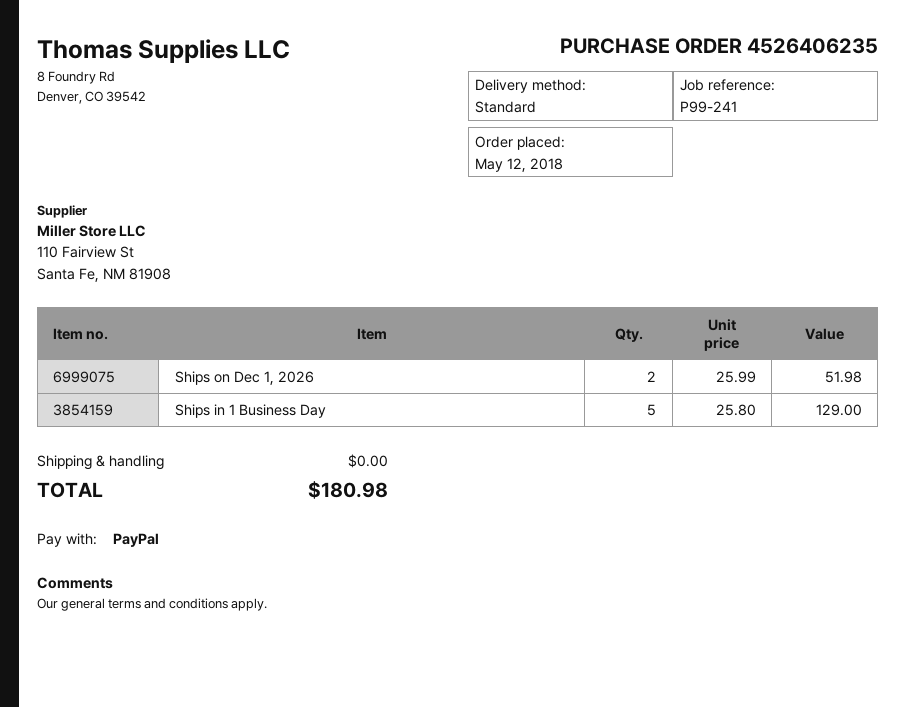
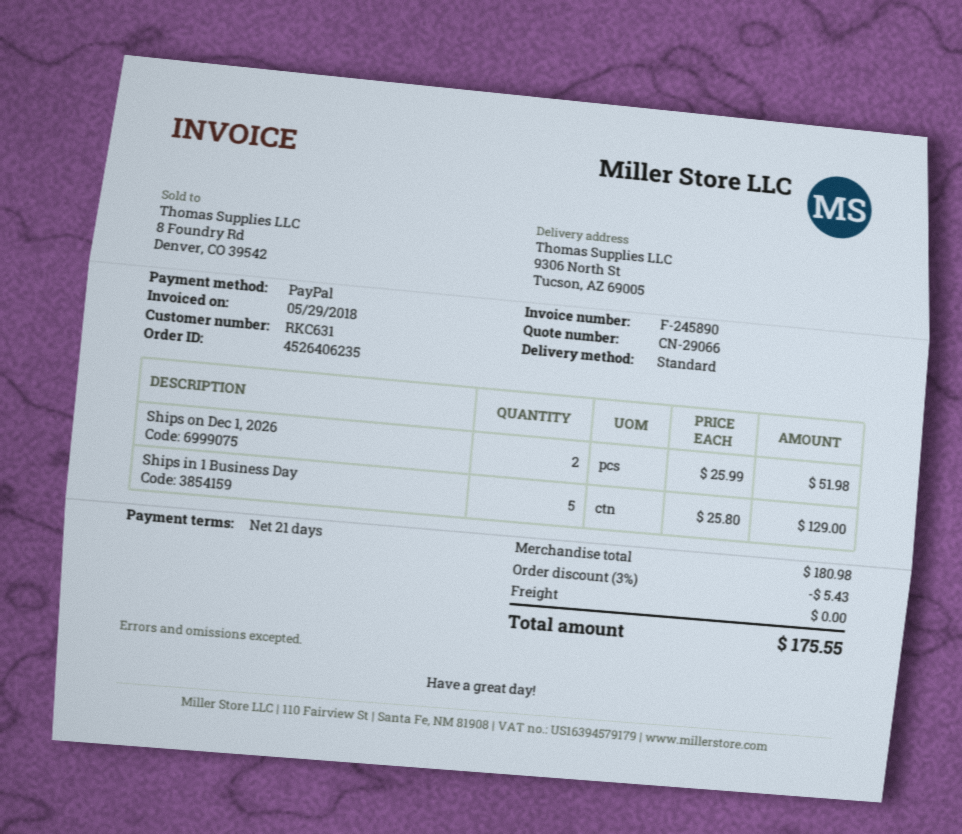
discount: none -> 3% = 5.43
total: 180.98 -> 175.55

